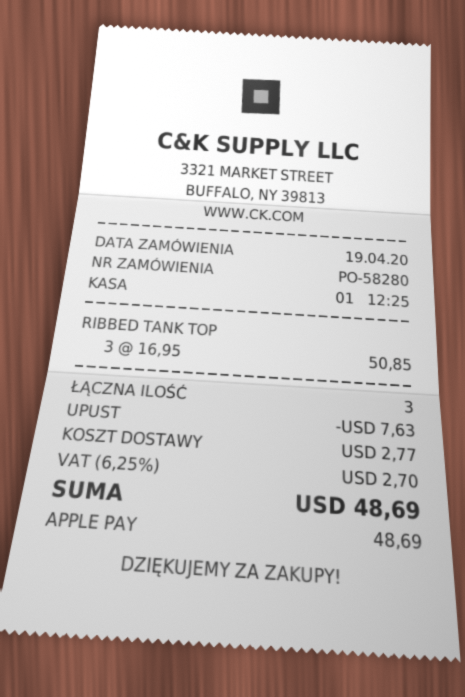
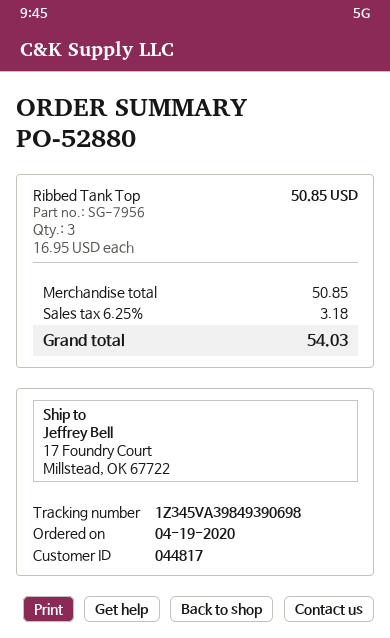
order number: PO-58280 -> PO-52880
discount: 7.63 -> none
shipping: 2.77 -> none
tax: 6.25% = 2.70 -> 6.25% = 3.18
total: 48.69 -> 54.03

